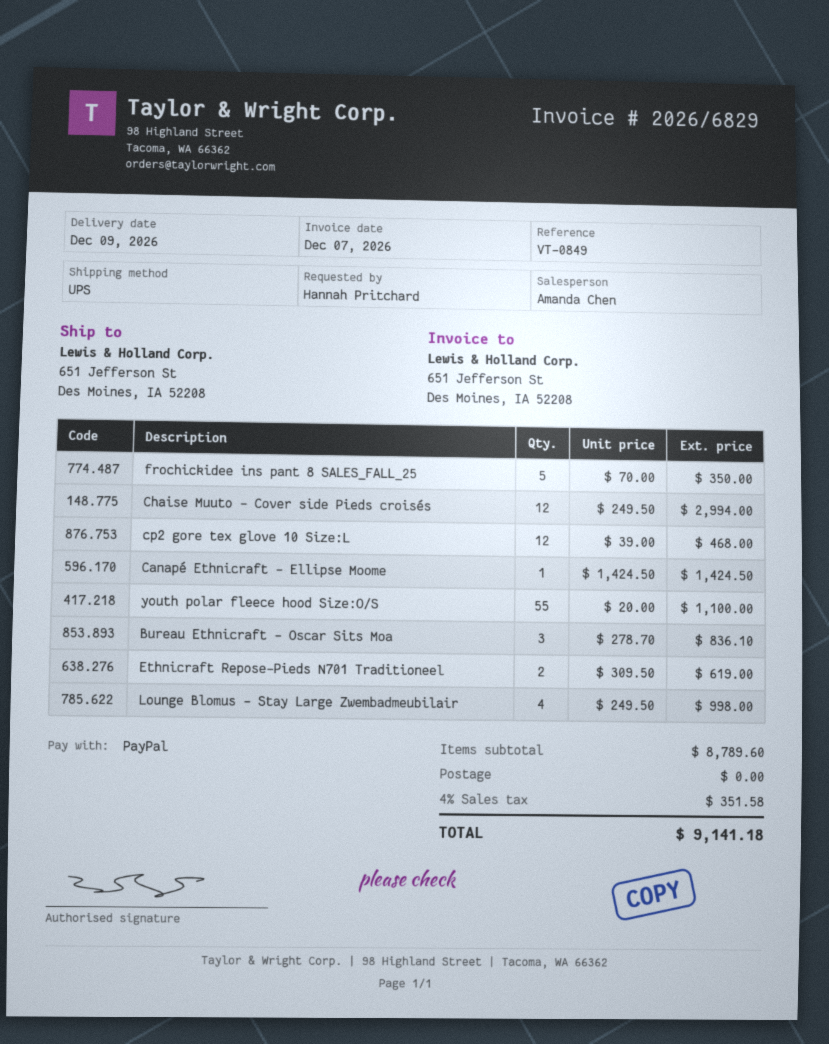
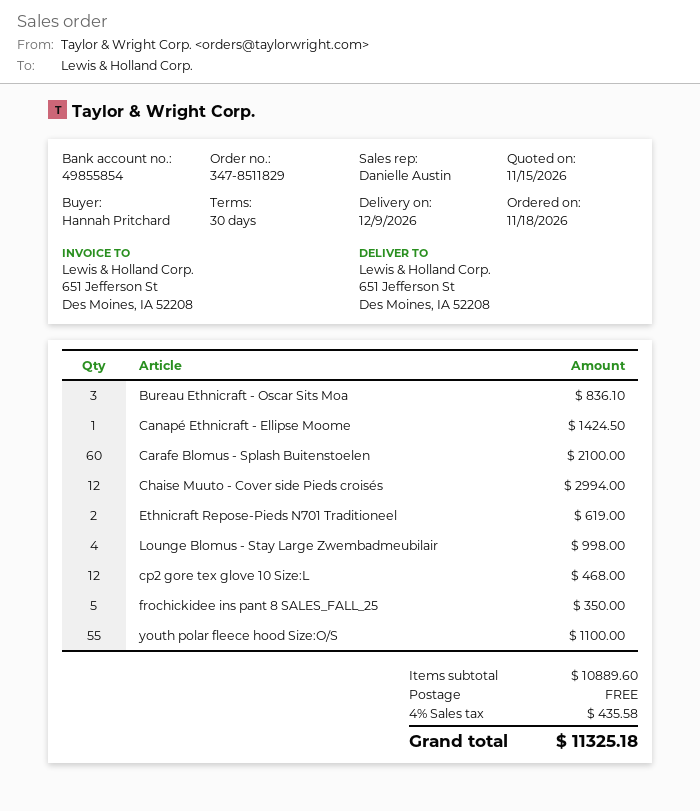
sales rep: Amanda Chen -> Danielle Austin
Carafe Blomus - Splash Buitenstoelen: none -> 60 for 2100.00
subtotal: 8789.60 -> 10889.60
tax: 4% = 351.58 -> 4% = 435.58
total: 9141.18 -> 11325.18

